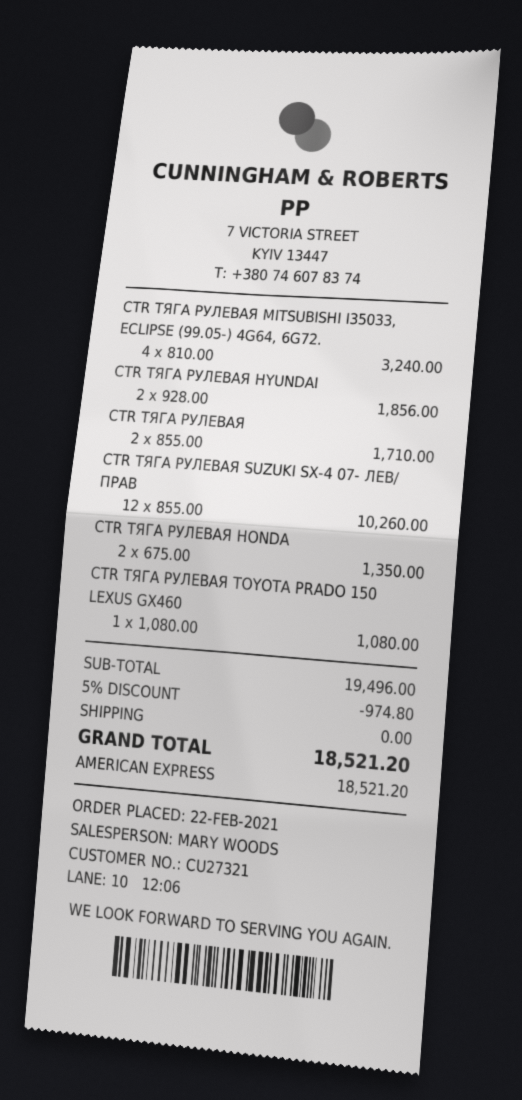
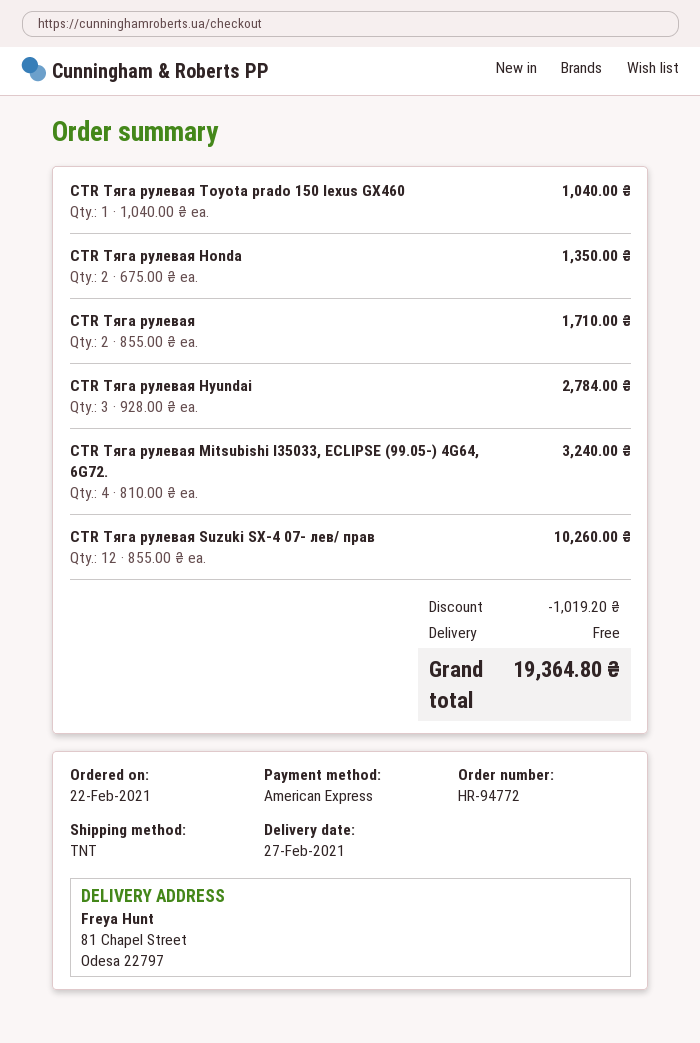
CTR ТЯГА РУЛЕВАЯ HYUNDAI: 2 x 928.00 = 1856.00 -> 3 x 928.00 = 2784.00
CTR ТЯГА РУЛЕВАЯ TOYOTA PRADO 150 LEXUS GX460: 1 x 1080.00 = 1080.00 -> 1 x 1040.00 = 1040.00
discount: 974.80 -> 1019.20
total: 18521.20 -> 19364.80

